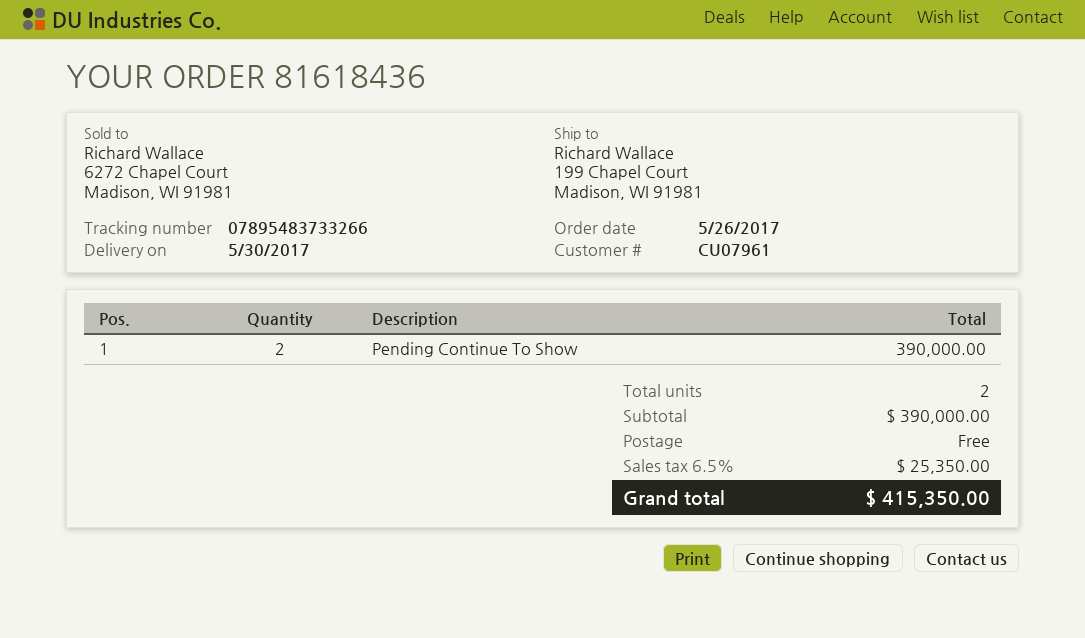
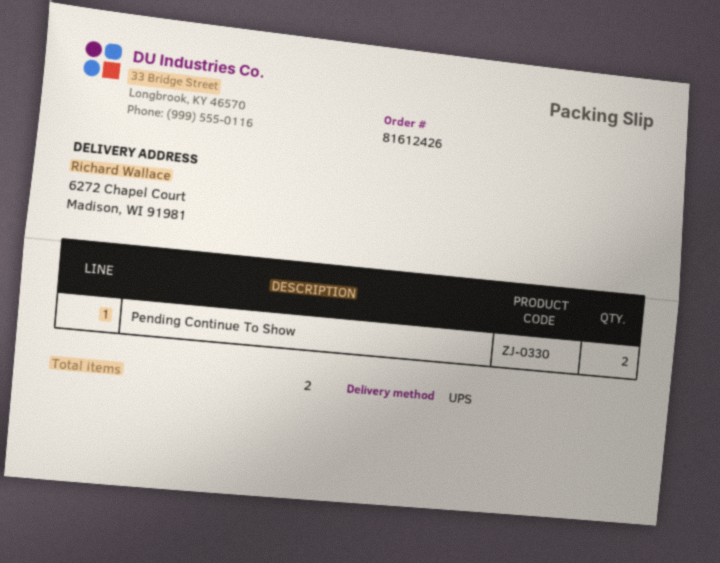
order number: 81618436 -> 81612426
ship to: 199 Chapel Court, Madison, WI 91981 -> 6272 Chapel Court, Madison, WI 91981

